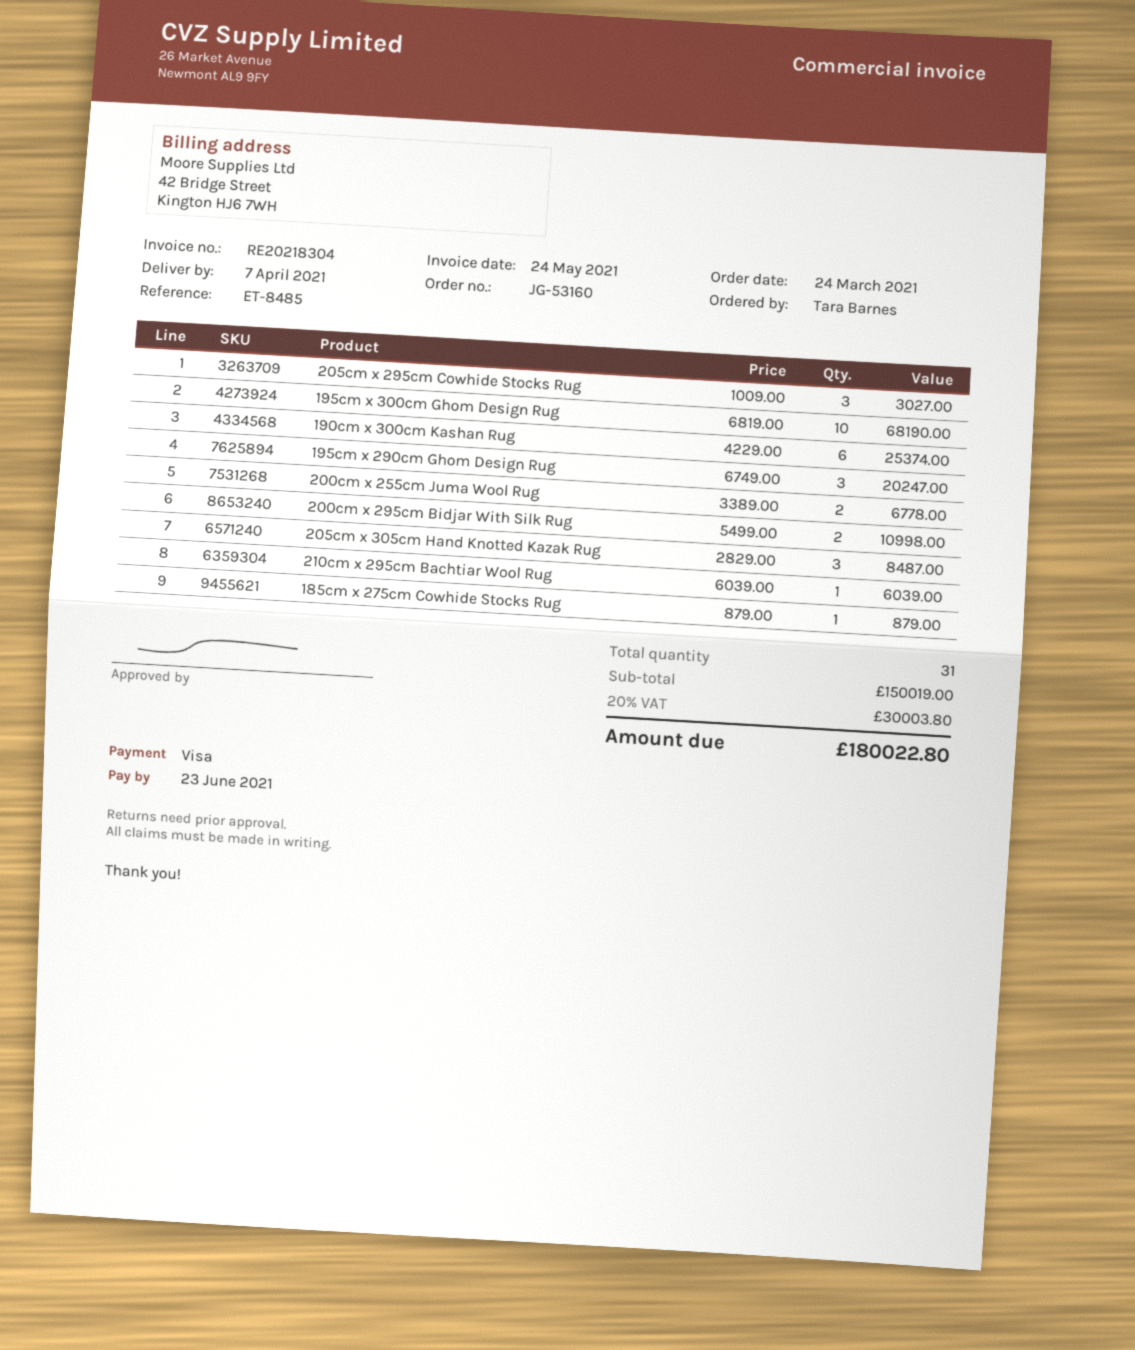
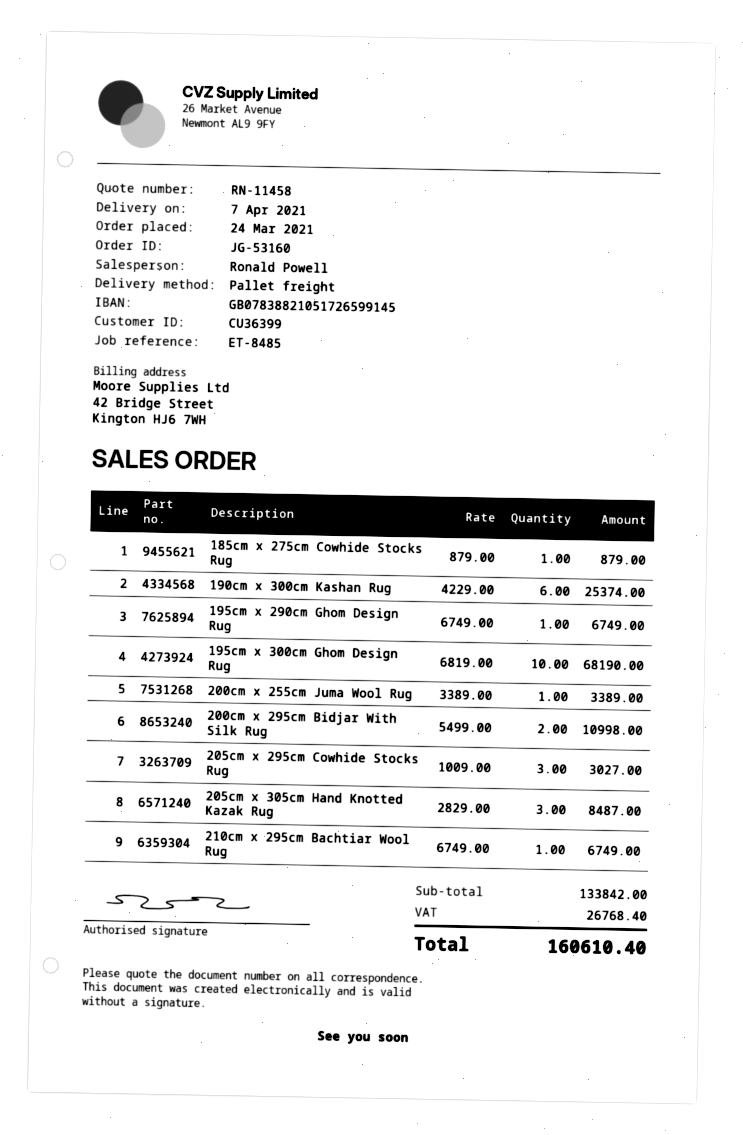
195cm x 290cm Ghom Design Rug: 3 x 6749.00 = 20247.00 -> 1 x 6749.00 = 6749.00
200cm x 255cm Juma Wool Rug: 2 x 3389.00 = 6778.00 -> 1 x 3389.00 = 3389.00
210cm x 295cm Bachtiar Wool Rug: 1 x 6039.00 = 6039.00 -> 1 x 6749.00 = 6749.00
subtotal: 150019.00 -> 133842.00
tax: 30003.80 -> 26768.40
total: 180022.80 -> 160610.40

